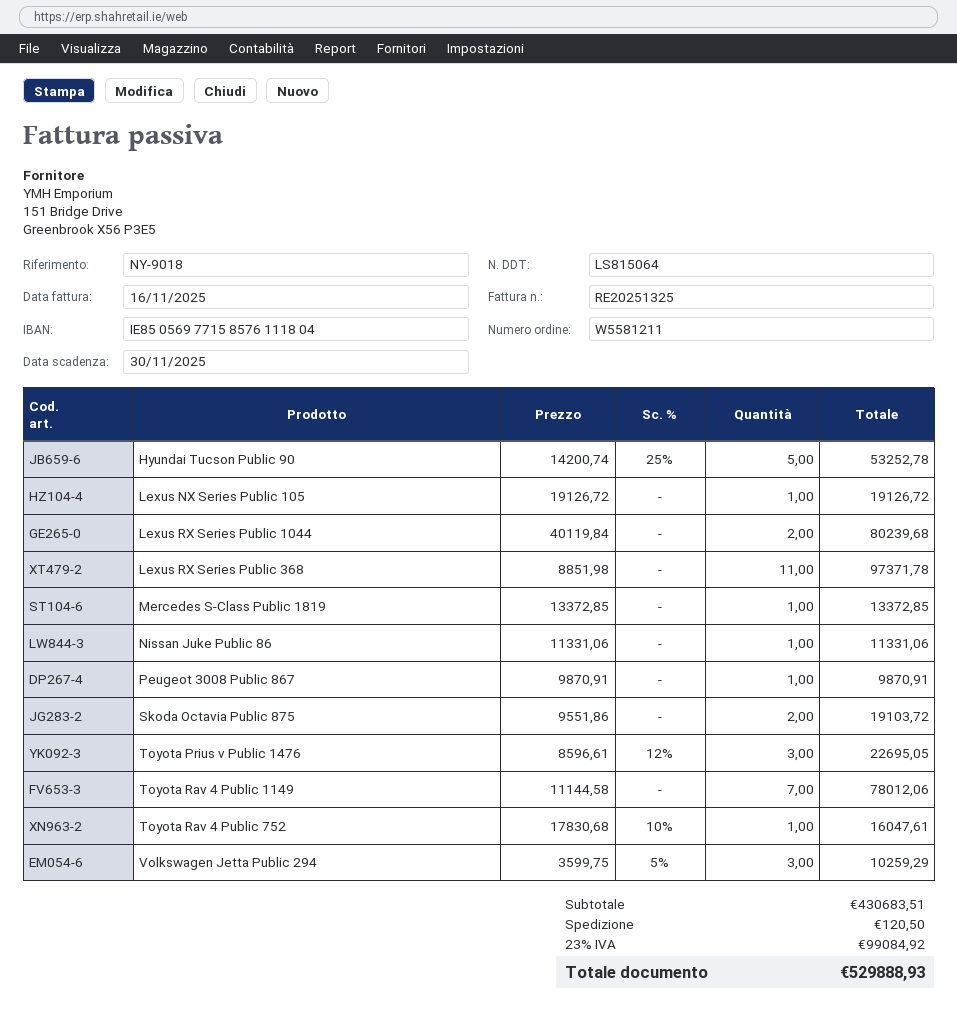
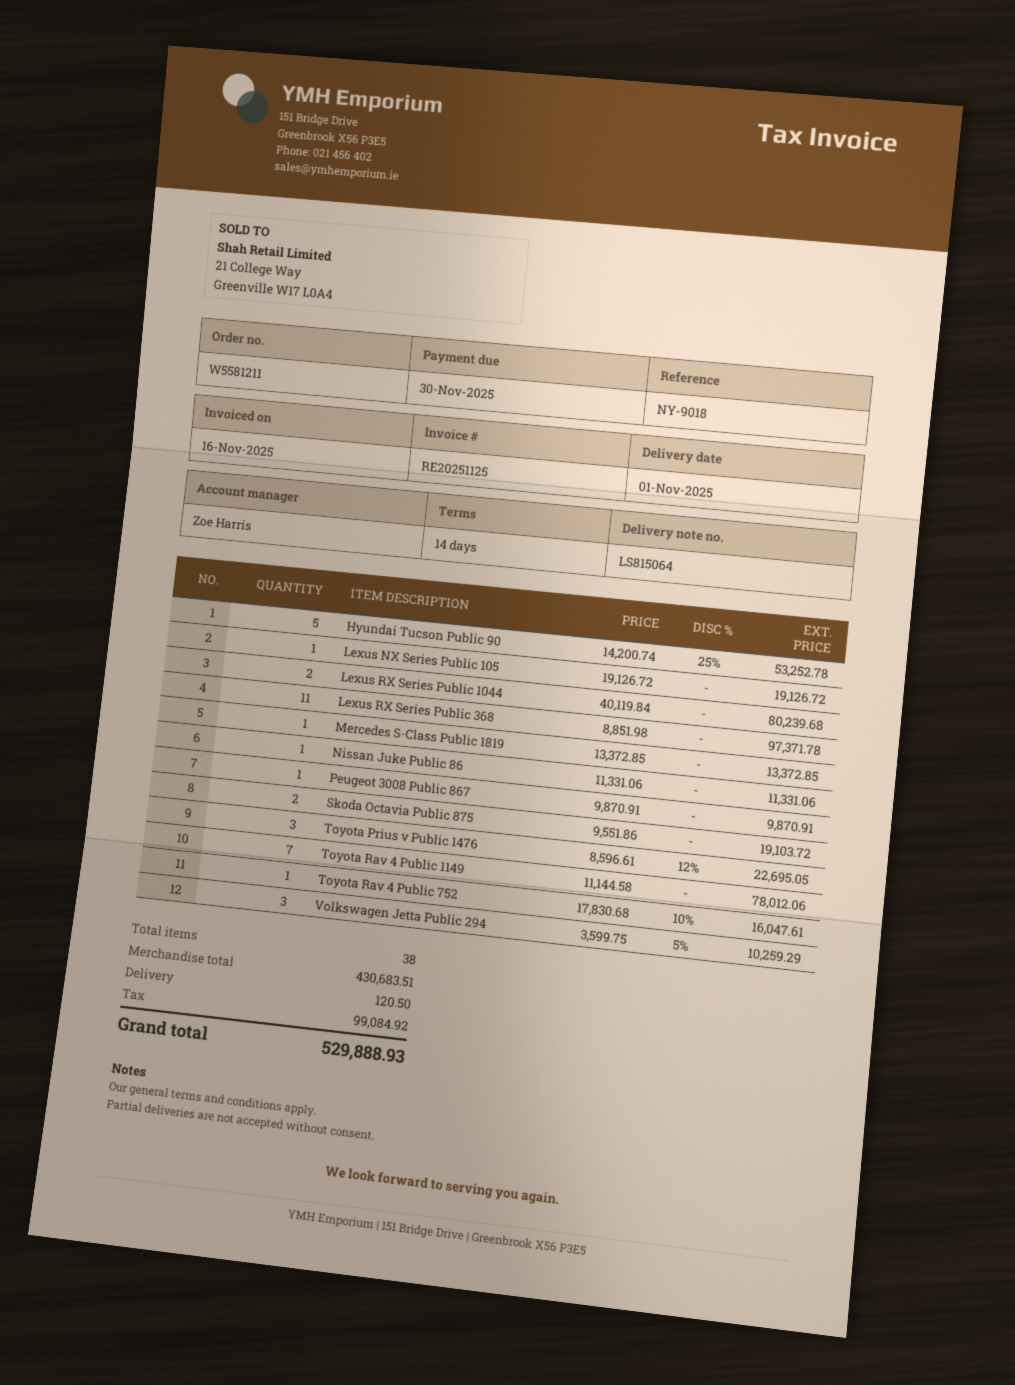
invoice number: RE20251325 -> RE20251125

